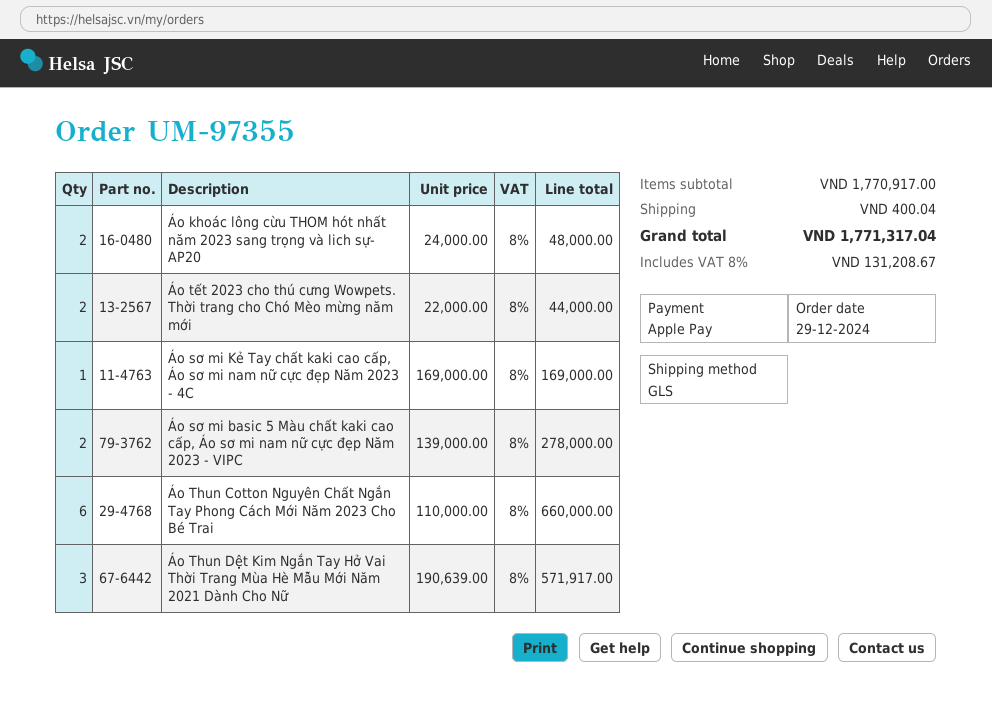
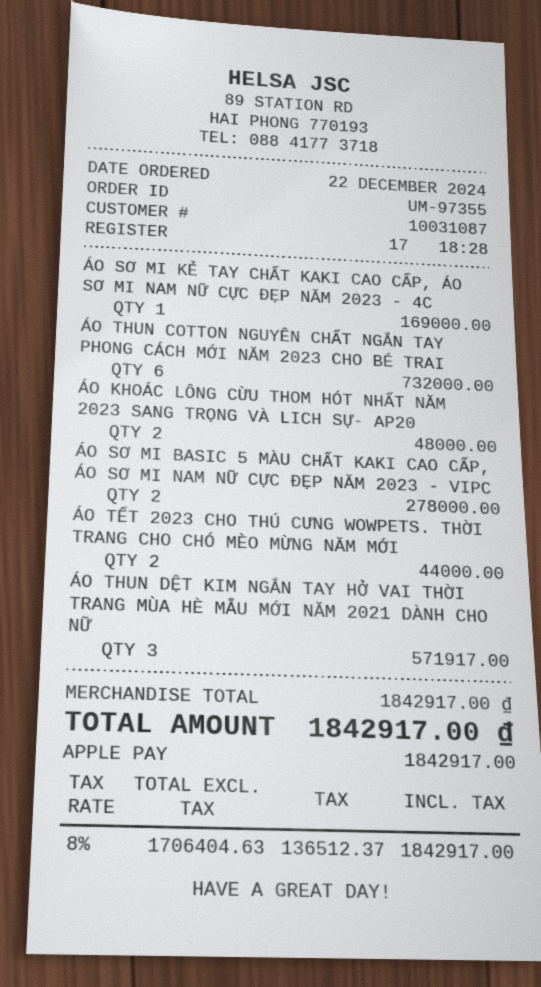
order date: 2024-12-29 -> 2024-12-22
Áo Thun Cotton Nguyên Chất Ngắn Tay Phong Cách Mới Năm 2023 Cho Bé Trai: 6 for 660000.00 -> 6 for 732000.00
subtotal: 1770917.00 -> 1842917.00
shipping: 400.04 -> none
tax: 8% = 131208.67 -> 8% = 136512.37
total: 1771317.04 -> 1842917.00

